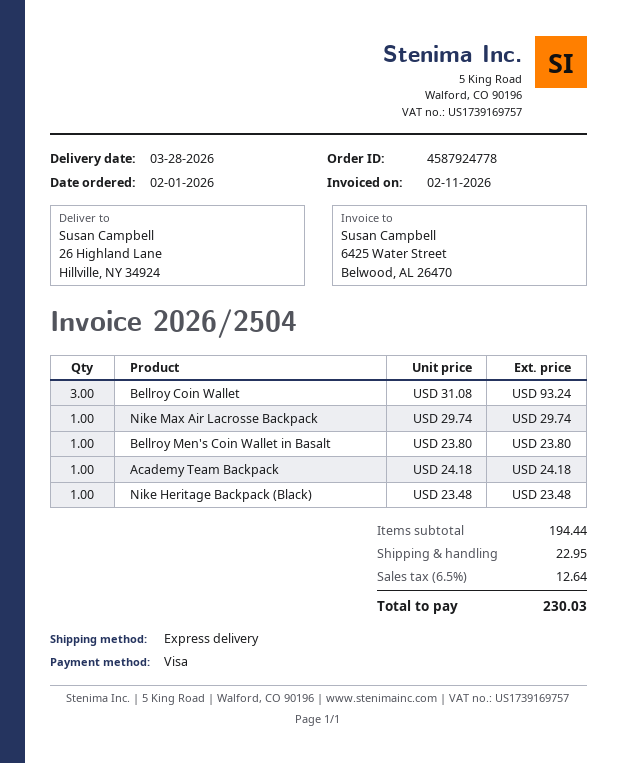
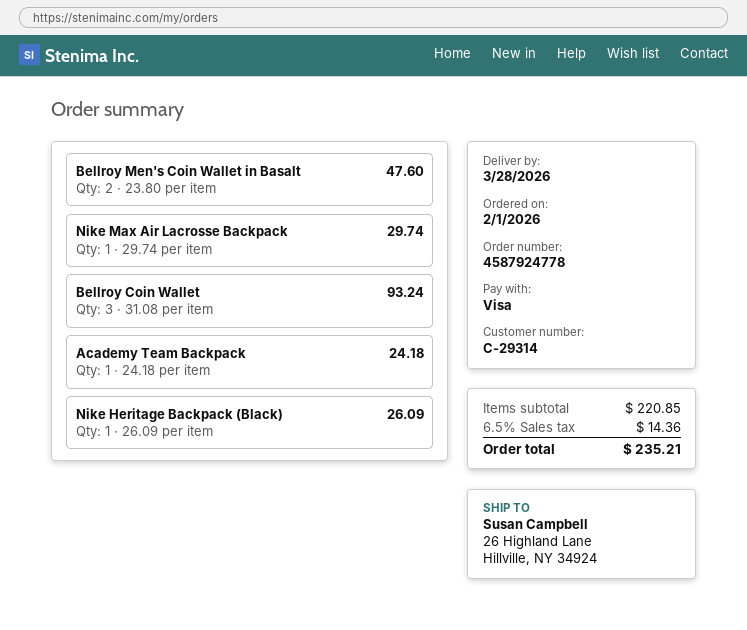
Bellroy Men's Coin Wallet in Basalt: 1 x 23.80 = 23.80 -> 2 x 23.80 = 47.60
Nike Heritage Backpack (Black): 1 x 23.48 = 23.48 -> 1 x 26.09 = 26.09
subtotal: 194.44 -> 220.85
shipping: 22.95 -> none
tax: 6.5% = 12.64 -> 6.5% = 14.36
total: 230.03 -> 235.21

